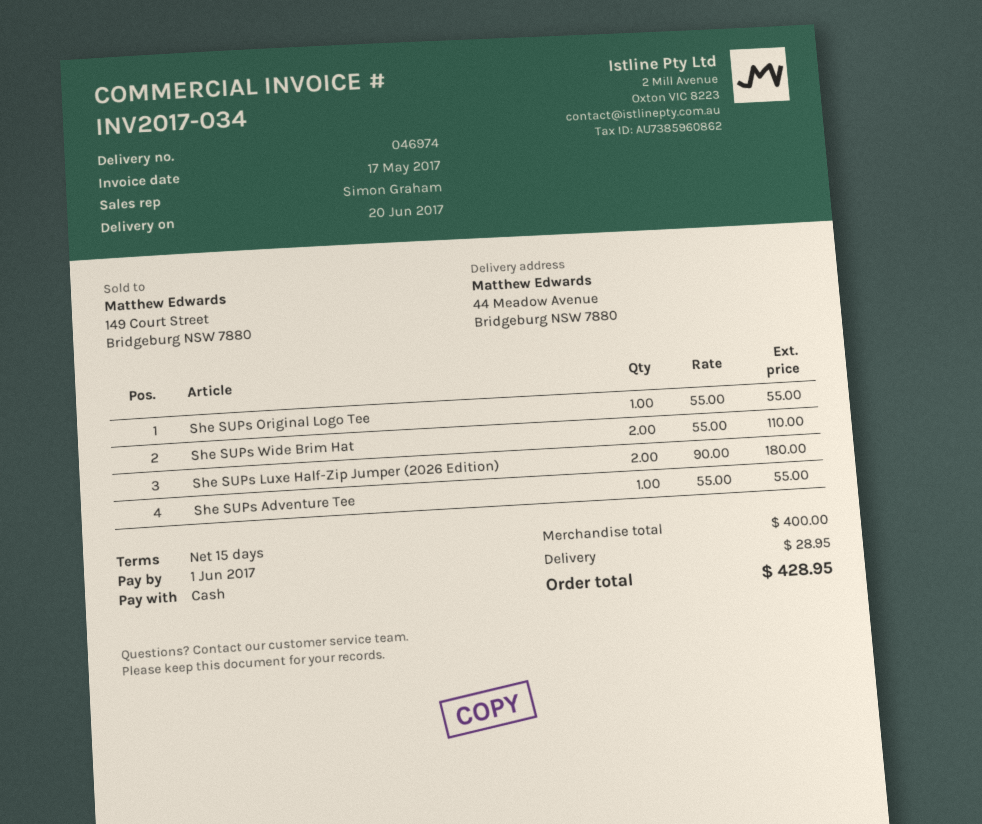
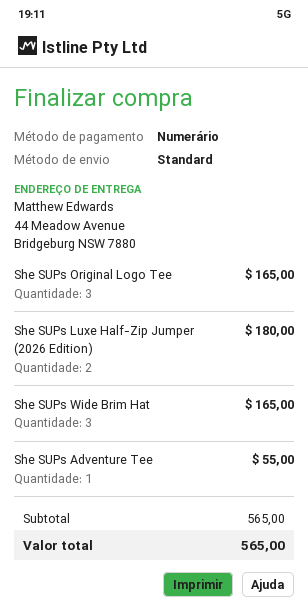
She SUPs Original Logo Tee: 1 for 55.00 -> 3 for 165.00
She SUPs Wide Brim Hat: 2 for 110.00 -> 3 for 165.00
subtotal: 400.00 -> 565.00
shipping: 28.95 -> none
total: 428.95 -> 565.00

